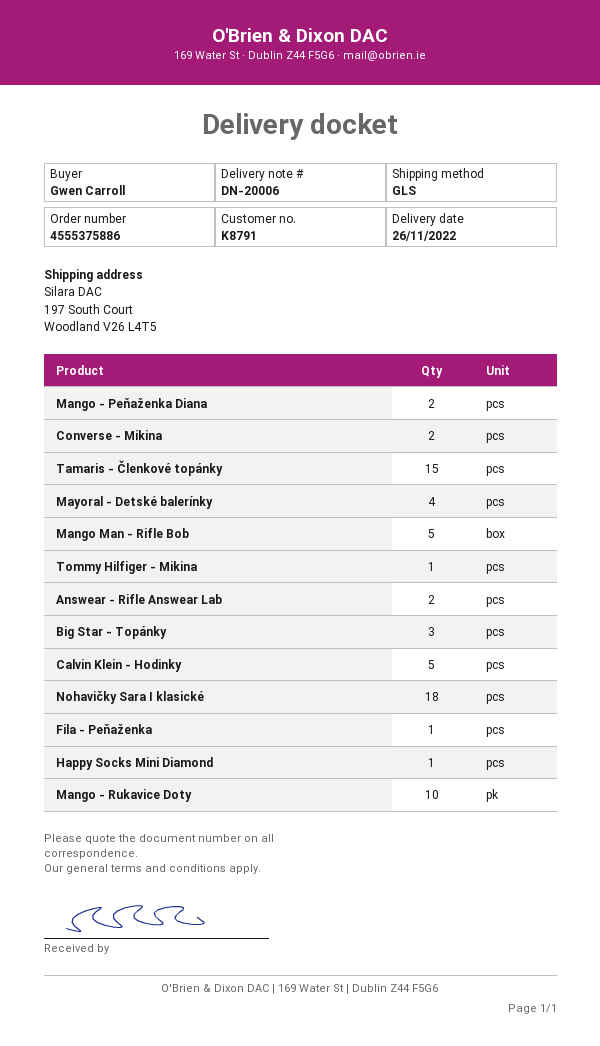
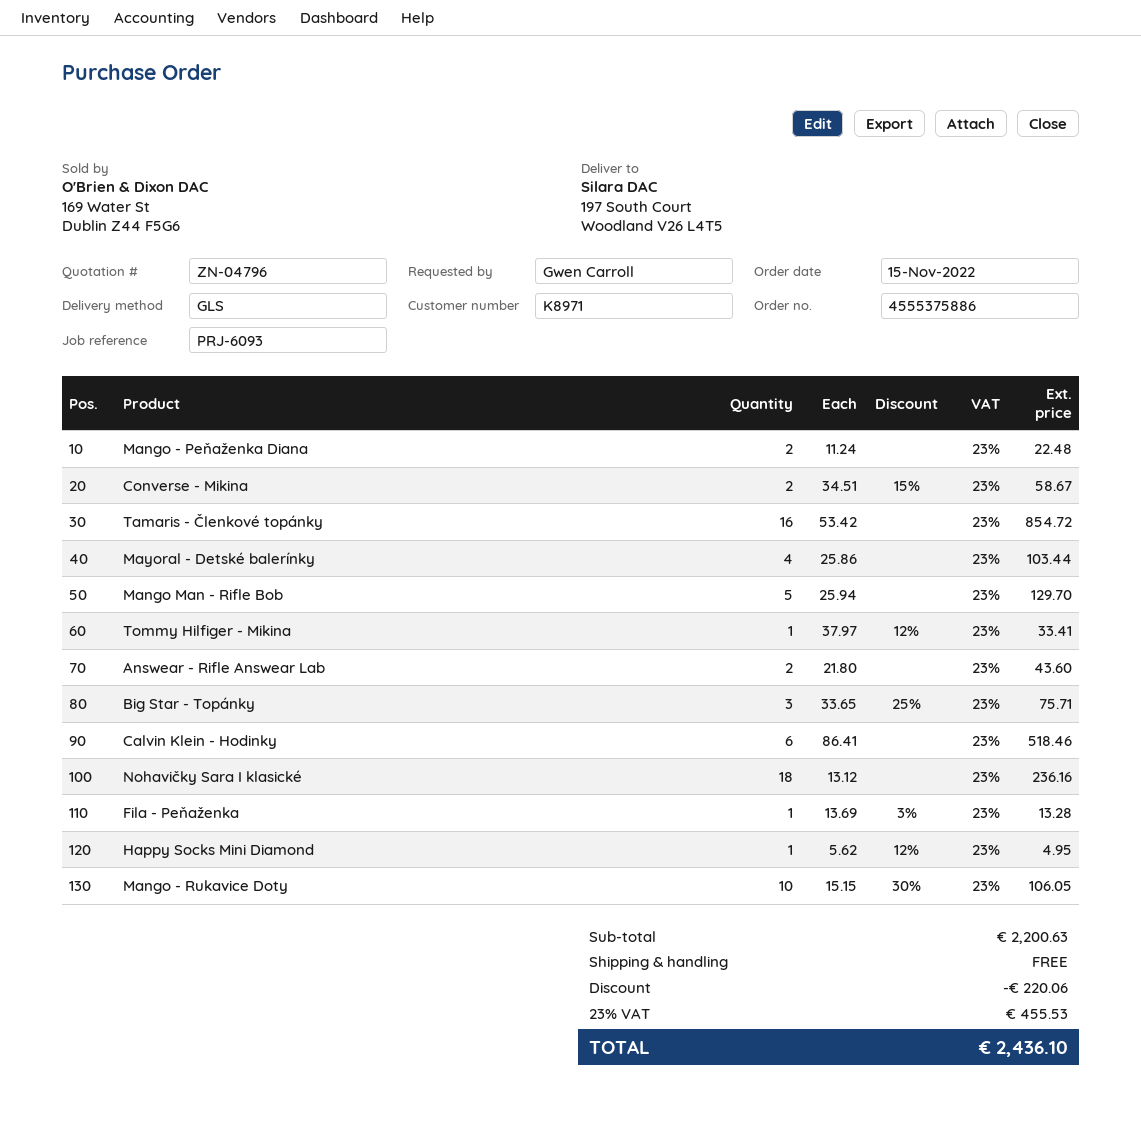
customer number: K8791 -> K8971
Tamaris - Členkové topánky: 15 -> 16
Calvin Klein - Hodinky: 5 -> 6

